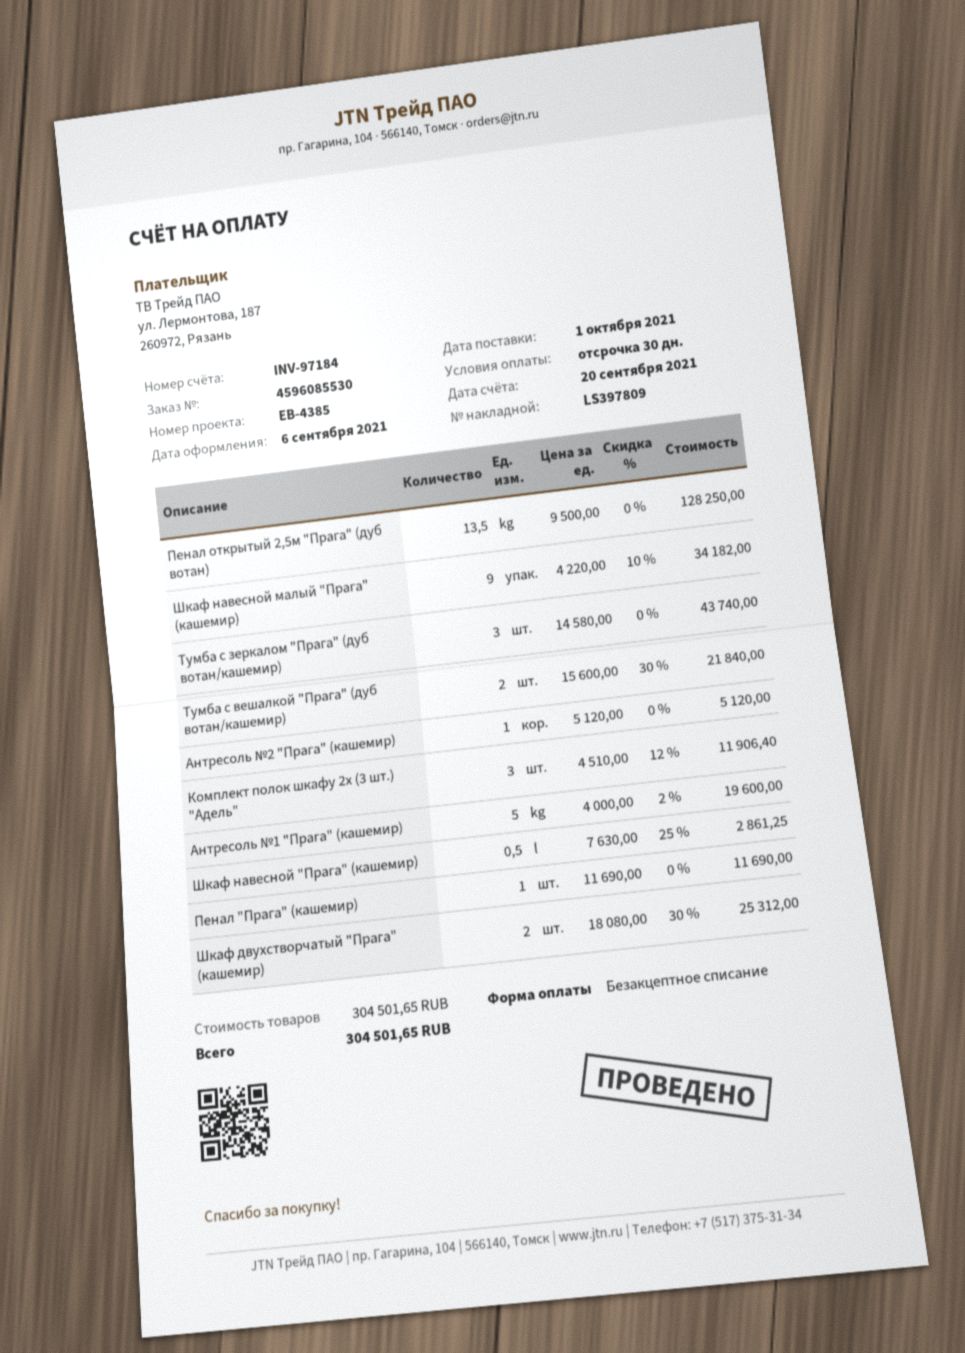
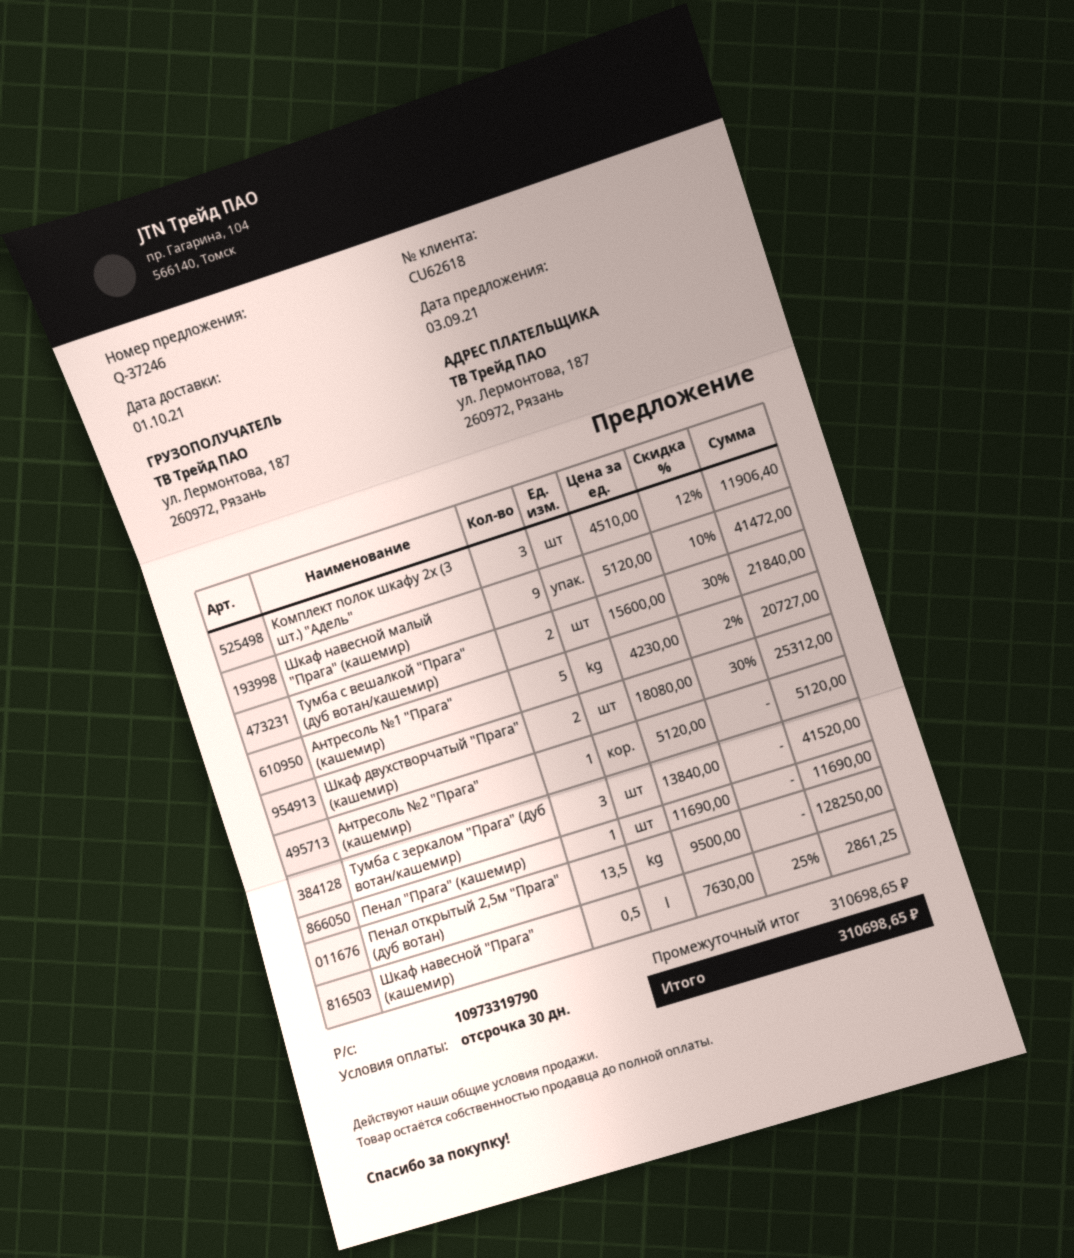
Шкаф навесной малый "Прага" (кашемир): 9 x 4220.00 - 10% = 34182.00 -> 9 x 5120.00 - 10% = 41472.00
Тумба с зеркалом "Прага" (дуб вотан/кашемир): 3 x 14580.00 = 43740.00 -> 3 x 13840.00 = 41520.00
Антресоль №1 "Прага" (кашемир): 5 x 4000.00 - 2% = 19600.00 -> 5 x 4230.00 - 2% = 20727.00
subtotal: 304501.65 -> 310698.65
total: 304501.65 -> 310698.65

